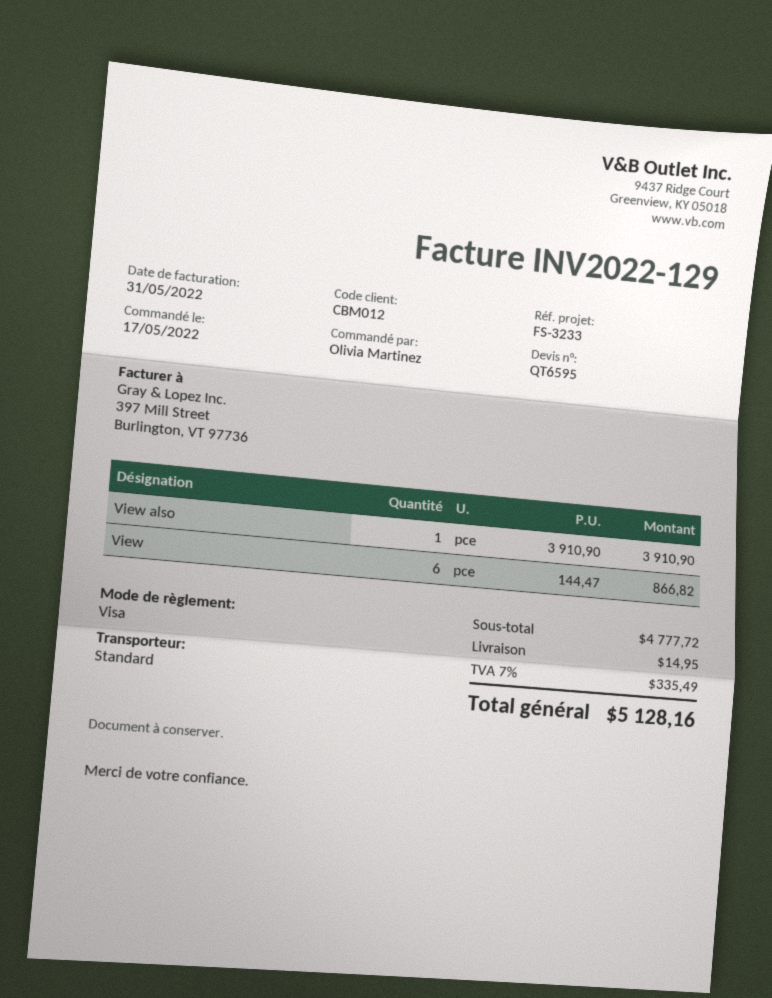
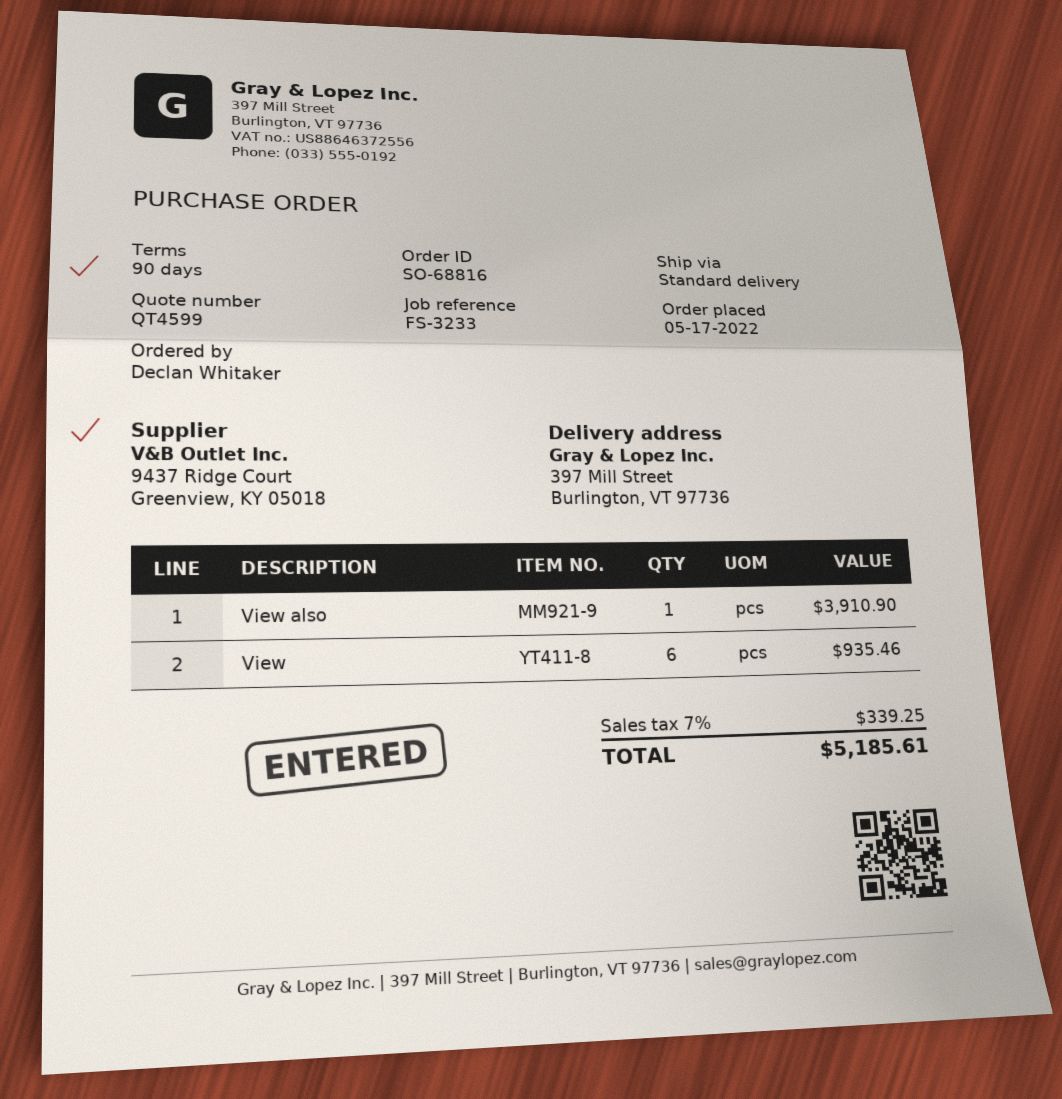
quote number: QT6595 -> QT4599
ordered by: Olivia Martinez -> Declan Whitaker
View: 6 for 866.82 -> 6 for 935.46
shipping: 14.95 -> none
tax: 7% = 335.49 -> 7% = 339.25
total: 5128.16 -> 5185.61

